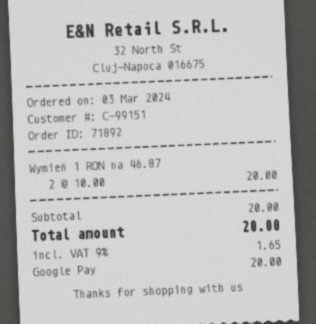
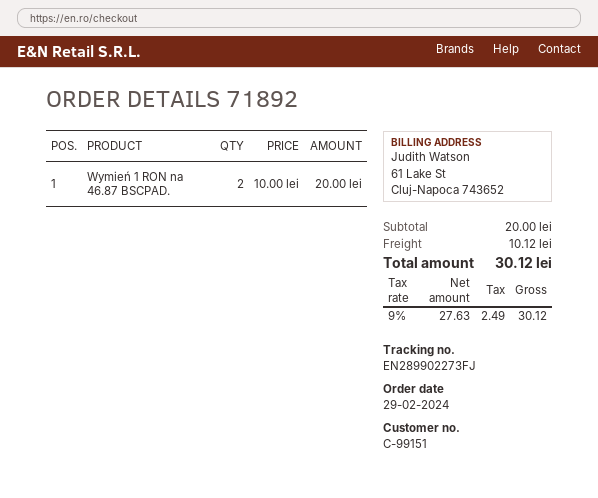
order date: 2024-03-03 -> 2024-02-29
shipping: none -> 10.12
tax: 9% = 1.65 -> 9% = 2.49
total: 20.00 -> 30.12

